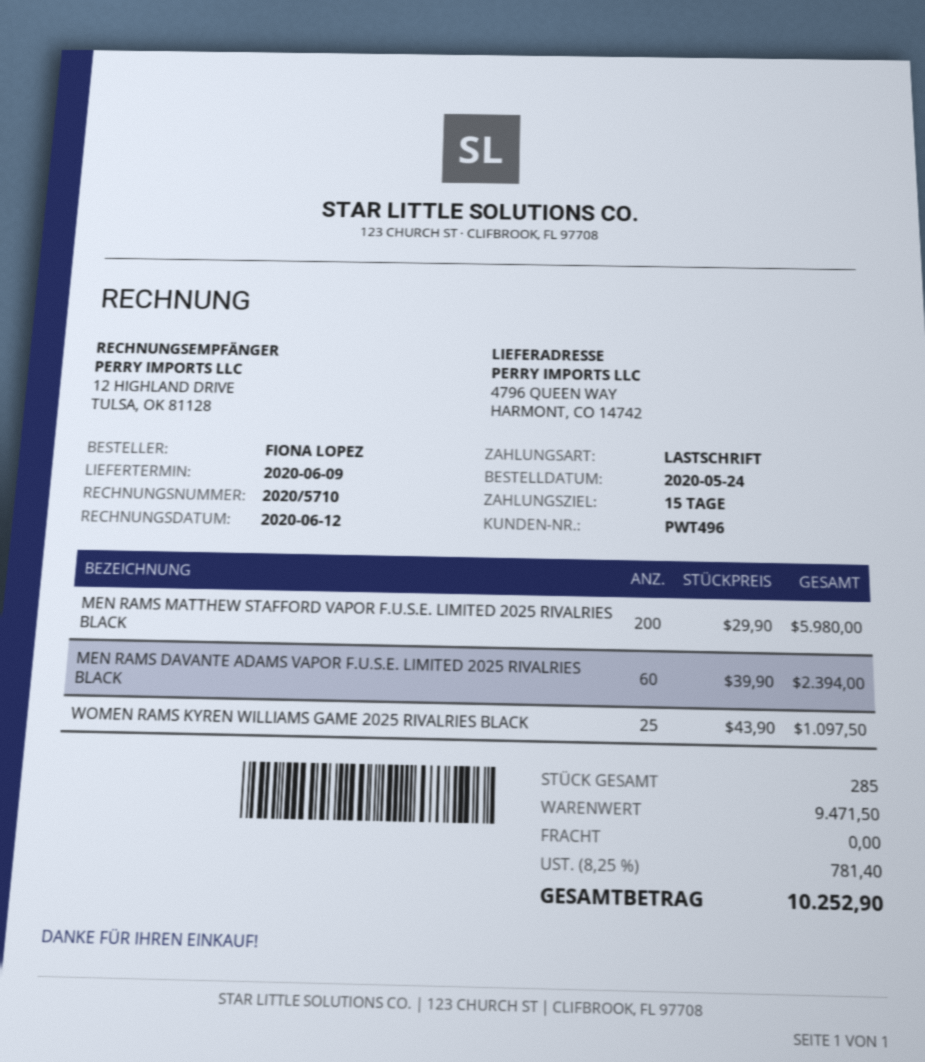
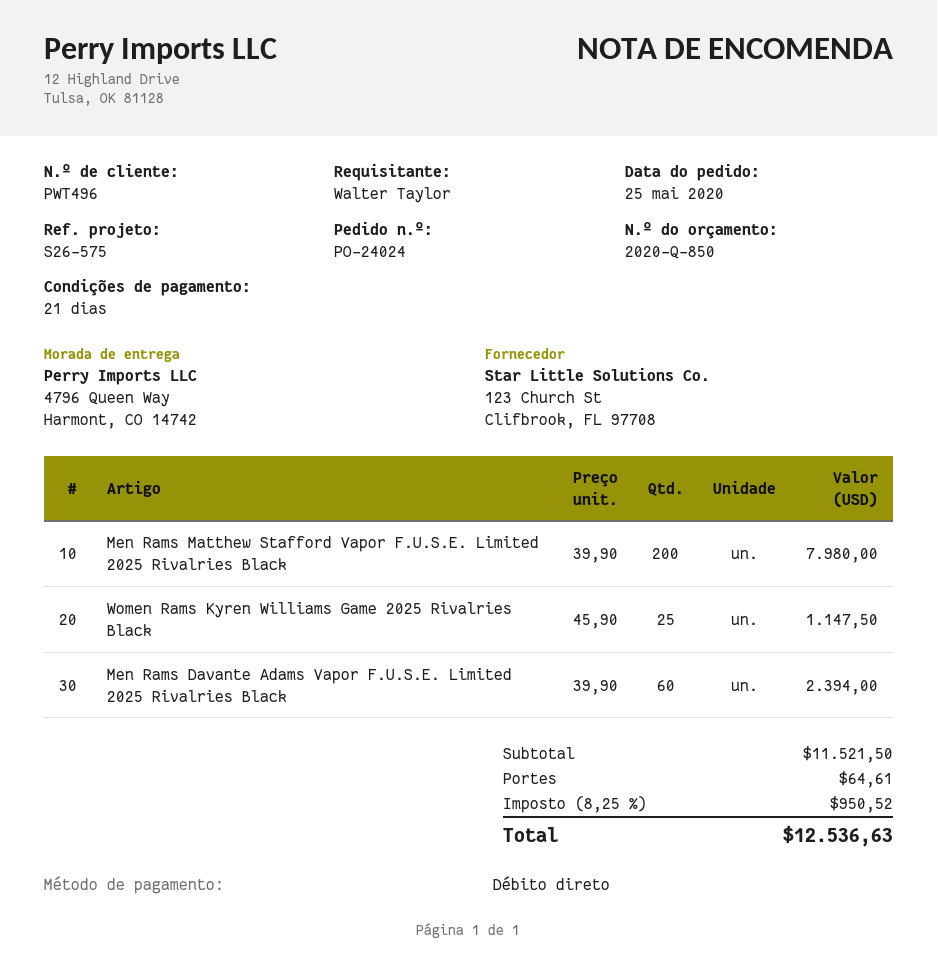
order date: 2020-05-24 -> 2020-05-25
payment terms: 15 days -> 21 days
ordered by: FIONA LOPEZ -> Walter Taylor
MEN RAMS MATTHEW STAFFORD VAPOR F.U.S.E. LIMITED 2025 RIVALRIES BLACK: 200 x 29.90 = 5980.00 -> 200 x 39.90 = 7980.00
WOMEN RAMS KYREN WILLIAMS GAME 2025 RIVALRIES BLACK: 25 x 43.90 = 1097.50 -> 25 x 45.90 = 1147.50
subtotal: 9471.50 -> 11521.50
shipping: 0.00 -> 64.61
tax: 8.25% = 781.40 -> 8.25% = 950.52
total: 10252.90 -> 12536.63

